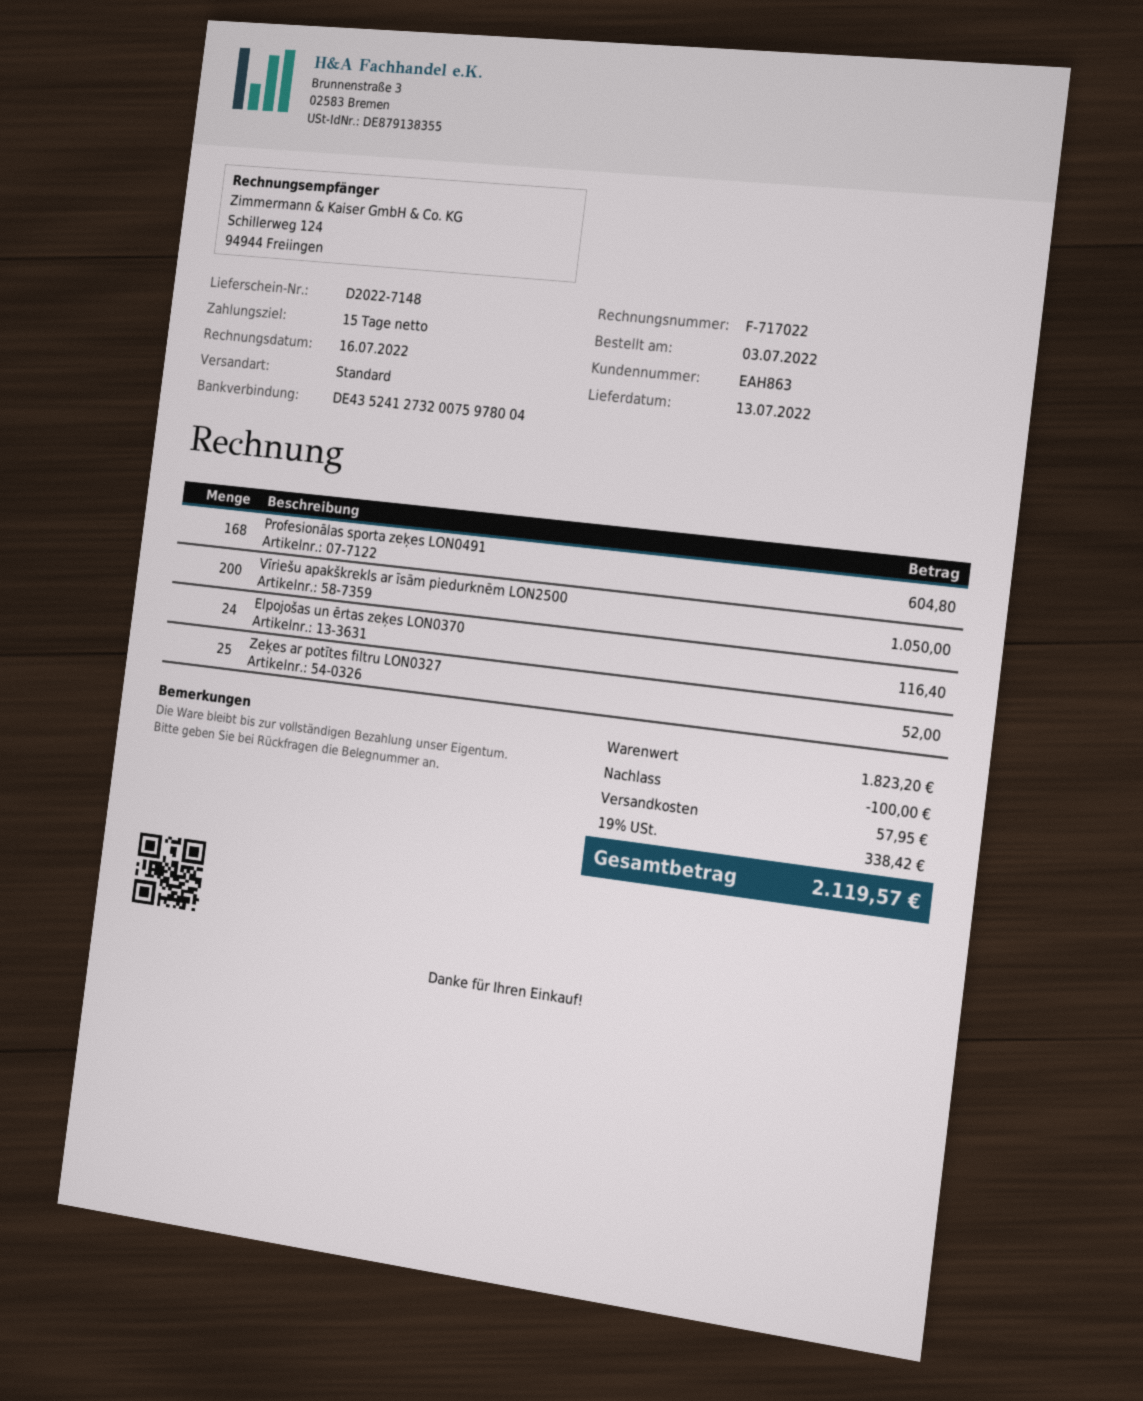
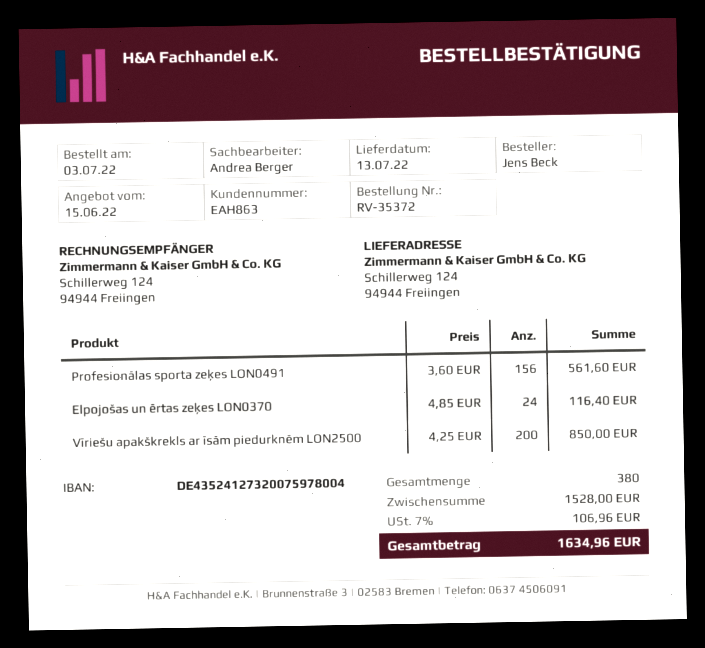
Profesionālas sporta zeķes LON0491: 168 for 604.80 -> 156 for 561.60
Vīriešu apakškrekls ar īsām piedurknēm LON2500: 200 for 1050.00 -> 200 for 850.00
Zeķes ar potītes filtru LON0327: 25 for 52.00 -> none
subtotal: 1823.20 -> 1528.00
discount: 100.00 -> none
shipping: 57.95 -> none
tax: 19% = 338.42 -> 7% = 106.96
total: 2119.57 -> 1634.96

